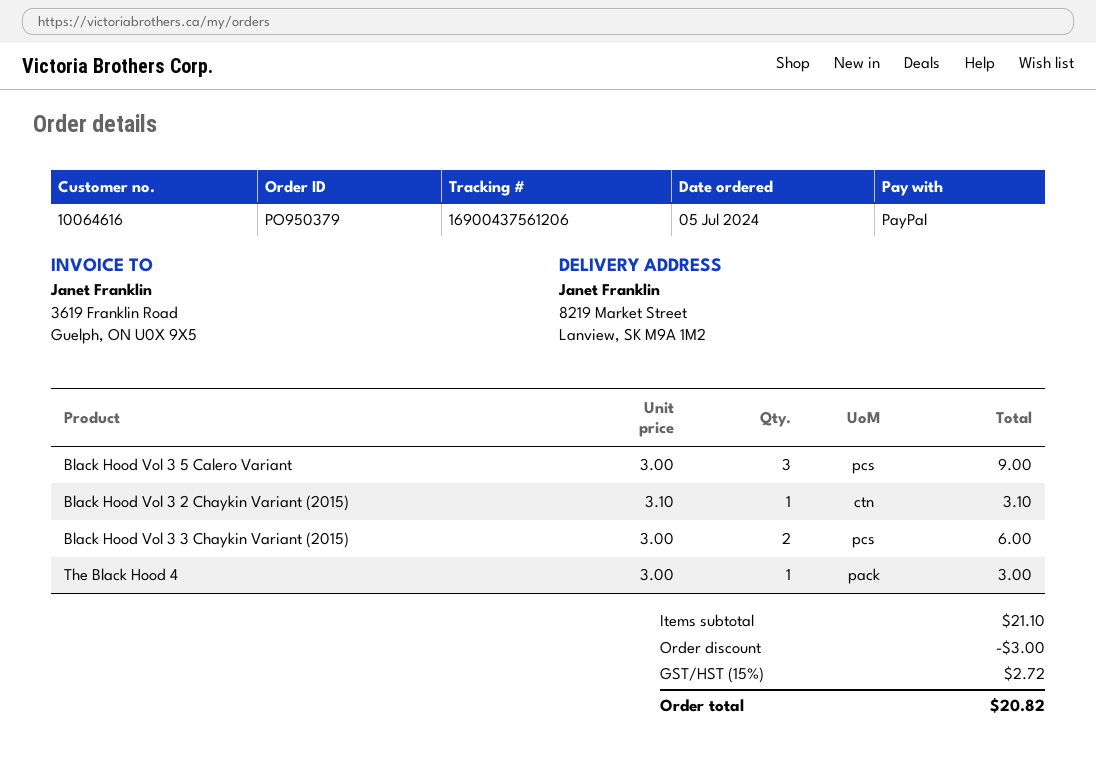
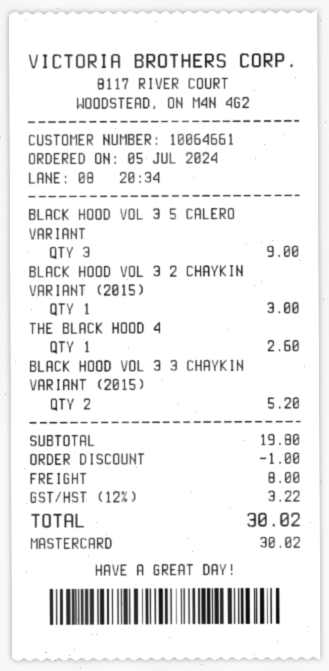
customer number: 10064616 -> 10064661
payment method: PayPal -> Mastercard
Black Hood Vol 3 2 Chaykin Variant (2015): 1 for 3.10 -> 1 for 3.00
Black Hood Vol 3 3 Chaykin Variant (2015): 2 for 6.00 -> 2 for 5.20
The Black Hood 4: 1 for 3.00 -> 1 for 2.60
subtotal: 21.10 -> 19.80
discount: 3.00 -> 1.00
shipping: none -> 8.00
tax: 15% = 2.72 -> 12% = 3.22
total: 20.82 -> 30.02

